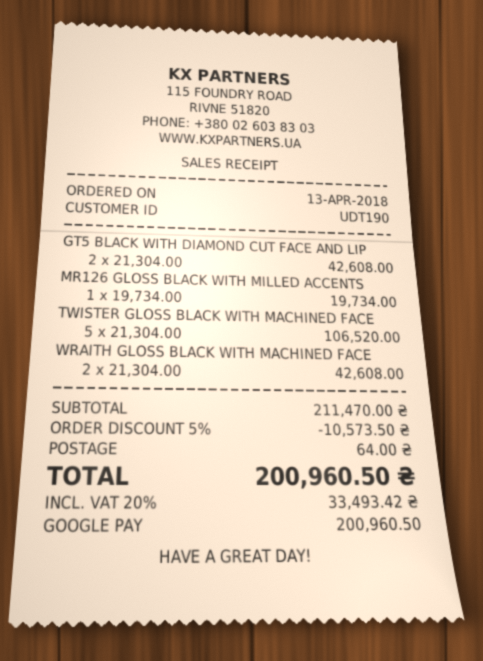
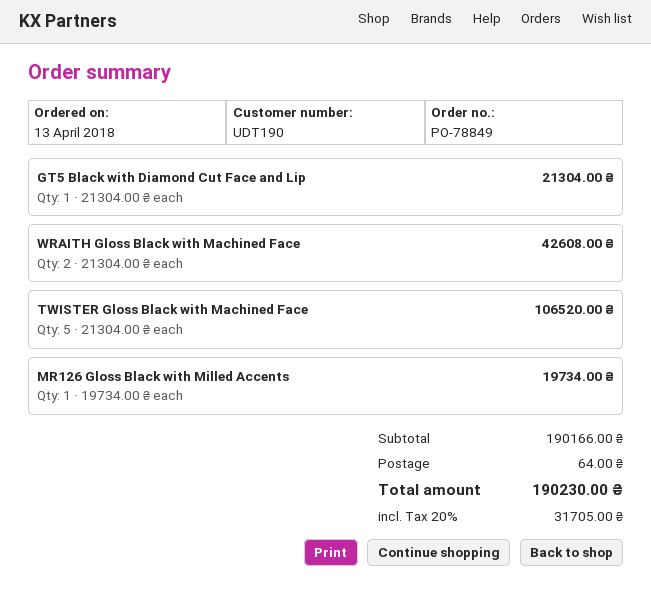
GT5 BLACK WITH DIAMOND CUT FACE AND LIP: 2 x 21304.00 = 42608.00 -> 1 x 21304.00 = 21304.00
subtotal: 211470.00 -> 190166.00
discount: 5% = 10573.50 -> none
tax: 20% = 33493.42 -> 20% = 31705.00
total: 200960.50 -> 190230.00

